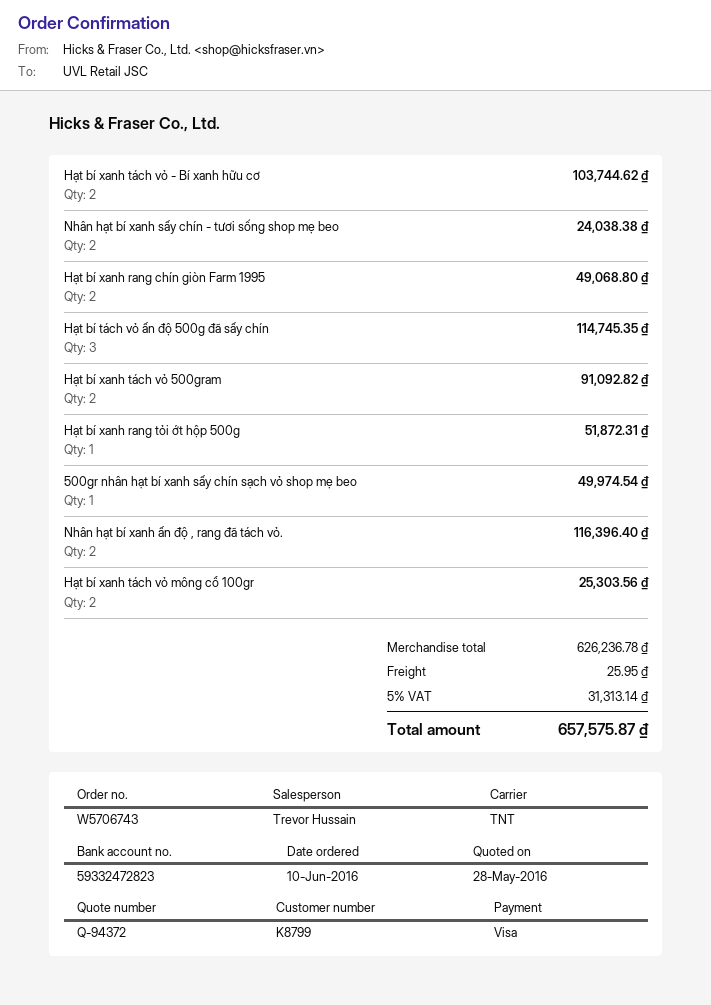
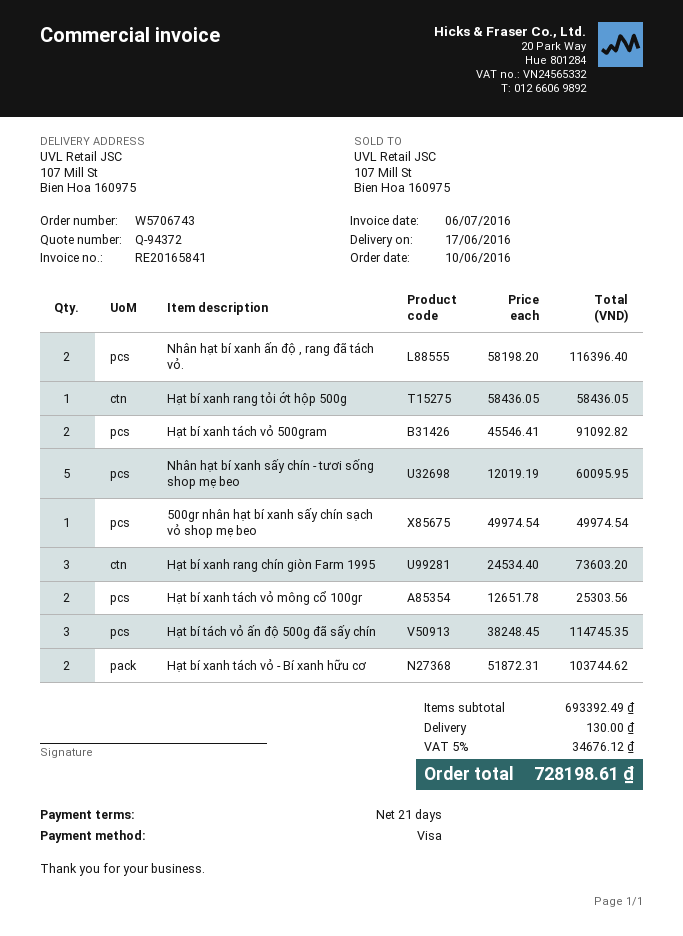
Nhân hạt bí xanh sấy chín - tươi sống shop mẹ beo: 2 for 24038.38 -> 5 for 60095.95
Hạt bí xanh rang chín giòn Farm 1995: 2 for 49068.80 -> 3 for 73603.20
Hạt bí xanh rang tỏi ớt hộp 500g: 1 for 51872.31 -> 1 for 58436.05
subtotal: 626236.78 -> 693392.49
shipping: 25.95 -> 130.00
tax: 5% = 31313.14 -> 5% = 34676.12
total: 657575.87 -> 728198.61

